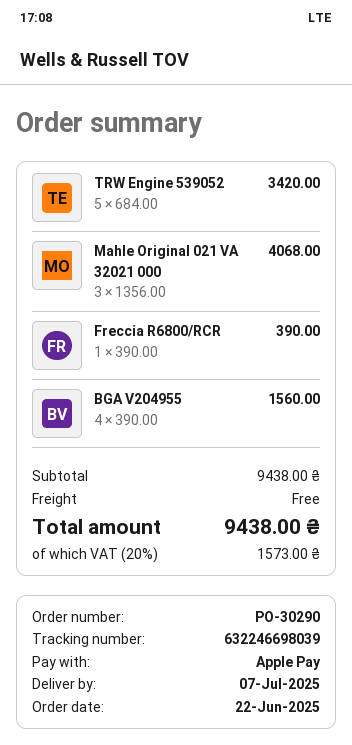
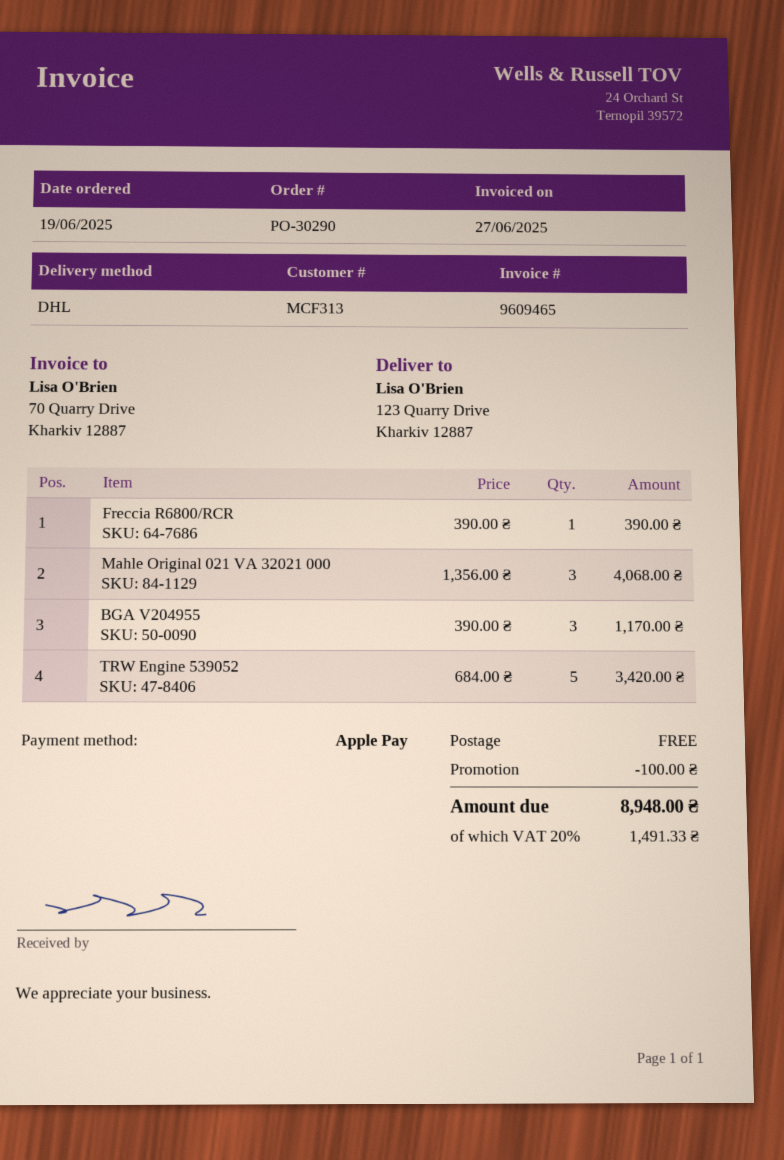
order date: 2025-06-22 -> 2025-06-19
BGA V204955: 4 x 390.00 = 1560.00 -> 3 x 390.00 = 1170.00
discount: none -> 100.00
tax: 20% = 1573.00 -> 20% = 1491.33
total: 9438.00 -> 8948.00

